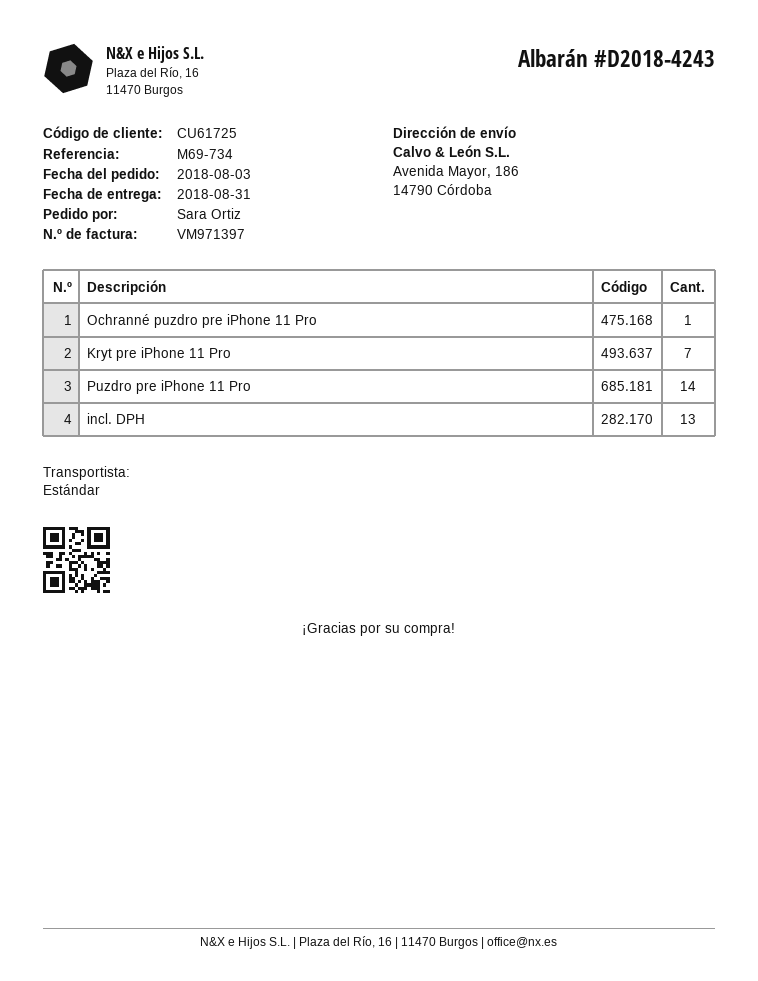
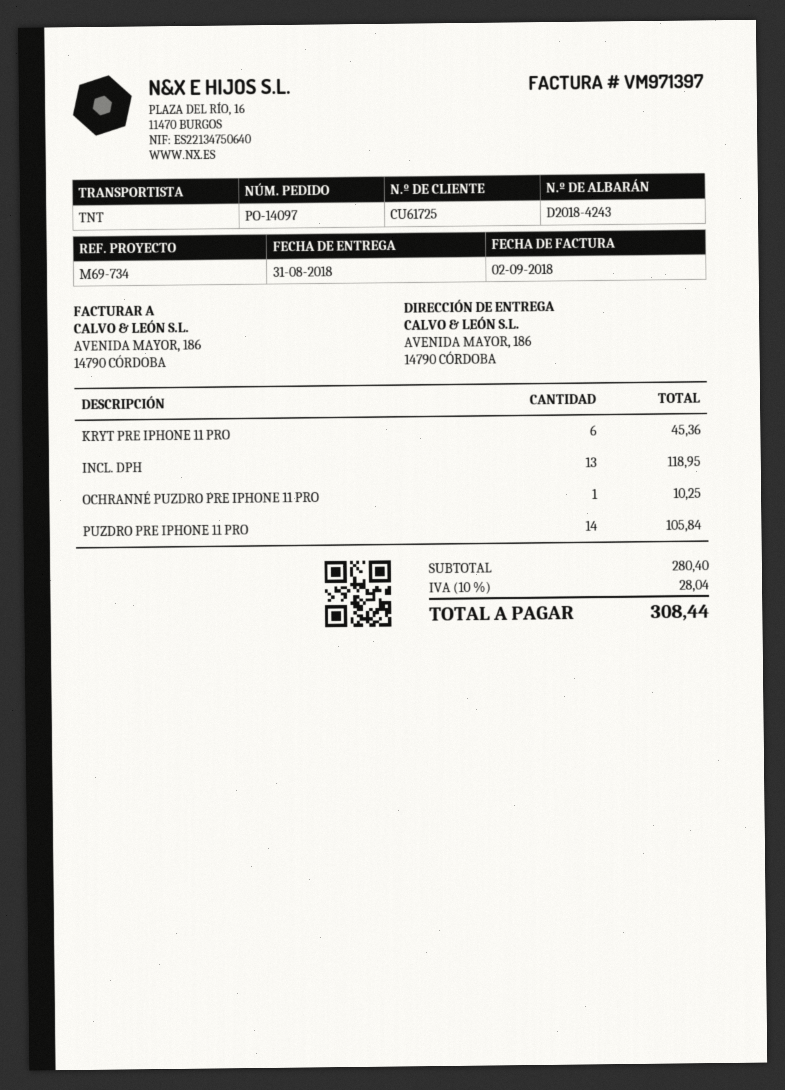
shipping method: standard -> TNT
Kryt pre iPhone 11 Pro: 7 -> 6

